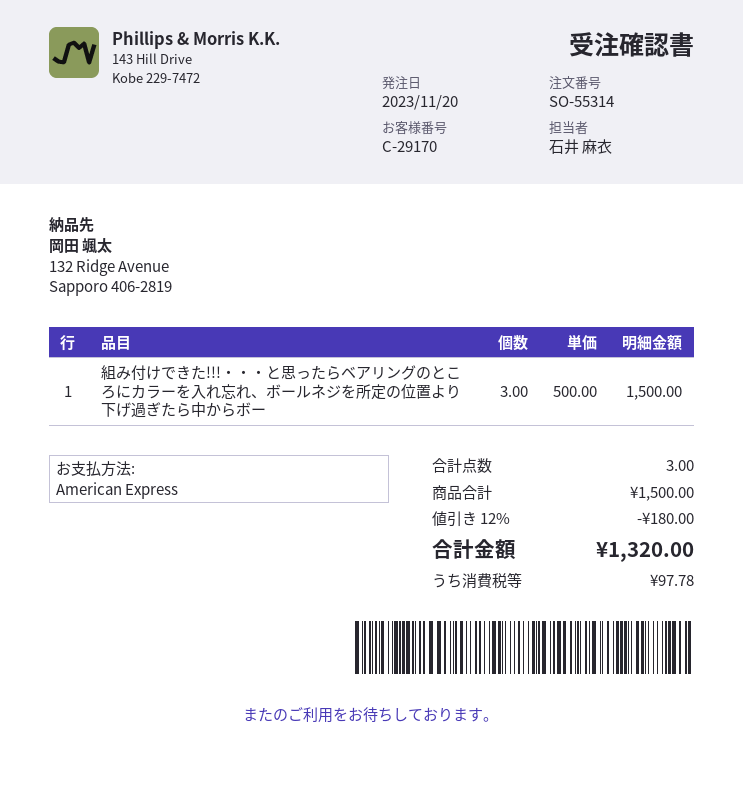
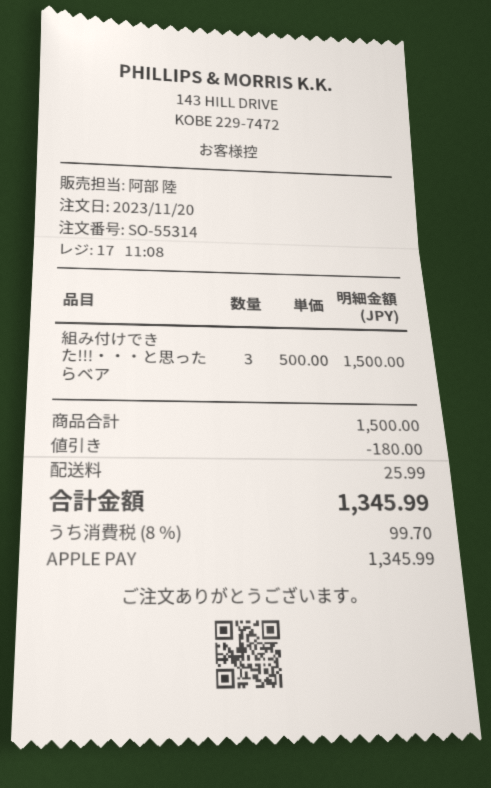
sales rep: 石井 麻衣 -> 阿部 陸
payment method: American Express -> Apple Pay
shipping: none -> 25.99
tax: 97.78 -> 99.70
total: 1320.00 -> 1345.99

